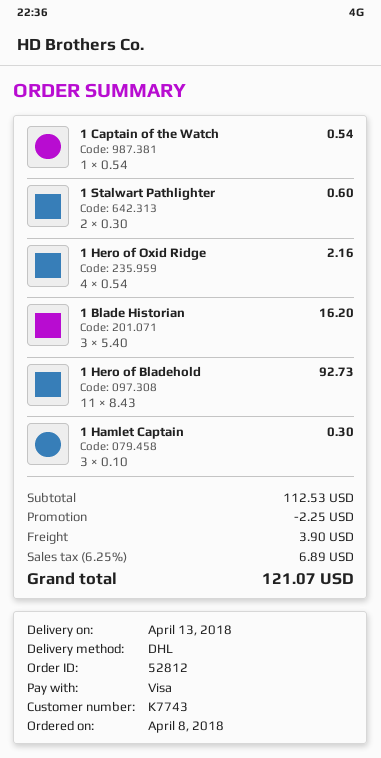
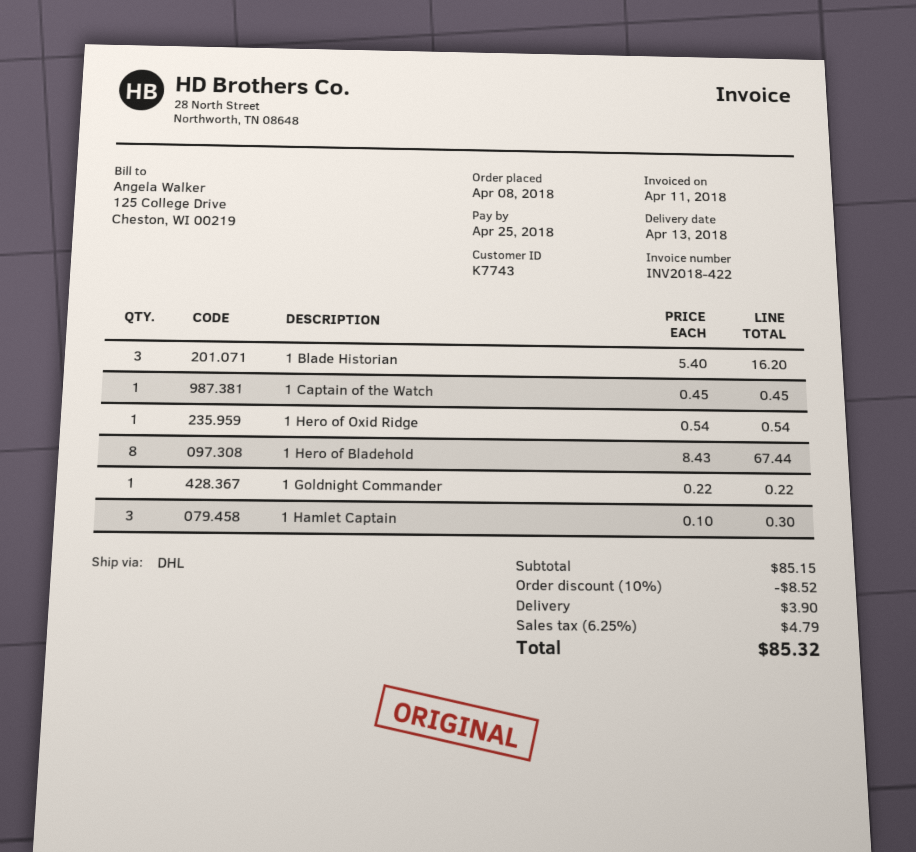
1 Captain of the Watch: 1 x 0.54 = 0.54 -> 1 x 0.45 = 0.45
1 Stalwart Pathlighter: 2 x 0.30 = 0.60 -> none
1 Hero of Oxid Ridge: 4 x 0.54 = 2.16 -> 1 x 0.54 = 0.54
1 Hero of Bladehold: 11 x 8.43 = 92.73 -> 8 x 8.43 = 67.44
1 Goldnight Commander: none -> 1 x 0.22 = 0.22
subtotal: 112.53 -> 85.15
discount: 2.25 -> 8.52
tax: 6.25% = 6.89 -> 6.25% = 4.79
total: 121.07 -> 85.32

